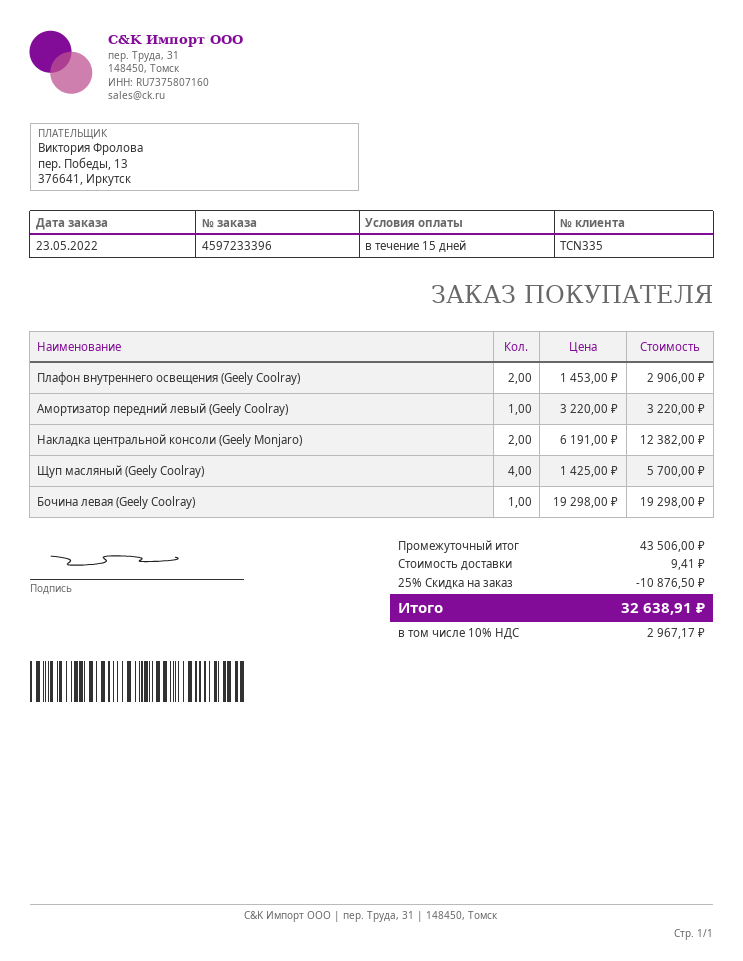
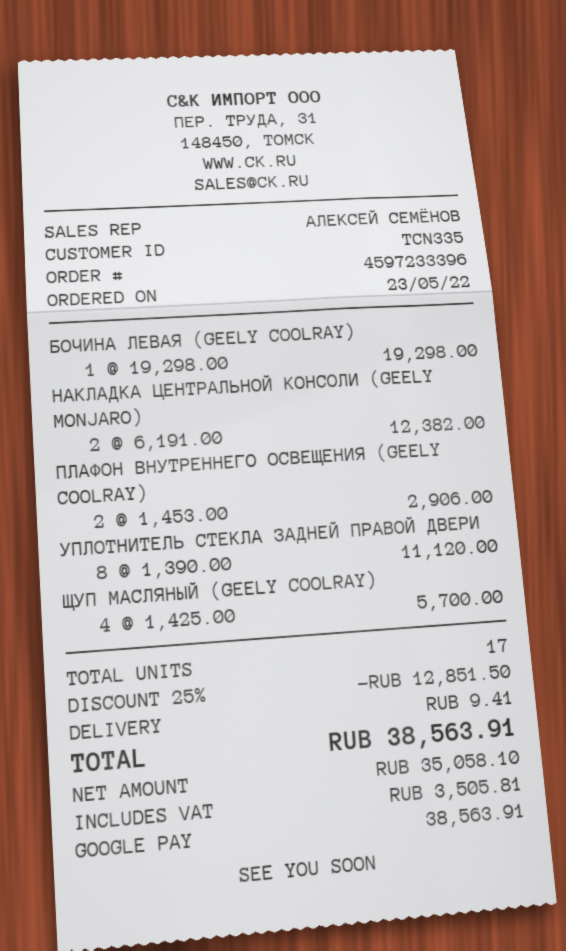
Амортизатор передний левый (Geely Coolray): 1 x 3220.00 = 3220.00 -> none
УПЛОТНИТЕЛЬ СТЕКЛА ЗАДНЕЙ ПРАВОЙ ДВЕРИ: none -> 8 x 1390.00 = 11120.00
discount: 25% = 10876.50 -> 25% = 12851.50
tax: 2967.17 -> 3505.81
total: 32638.91 -> 38563.91

